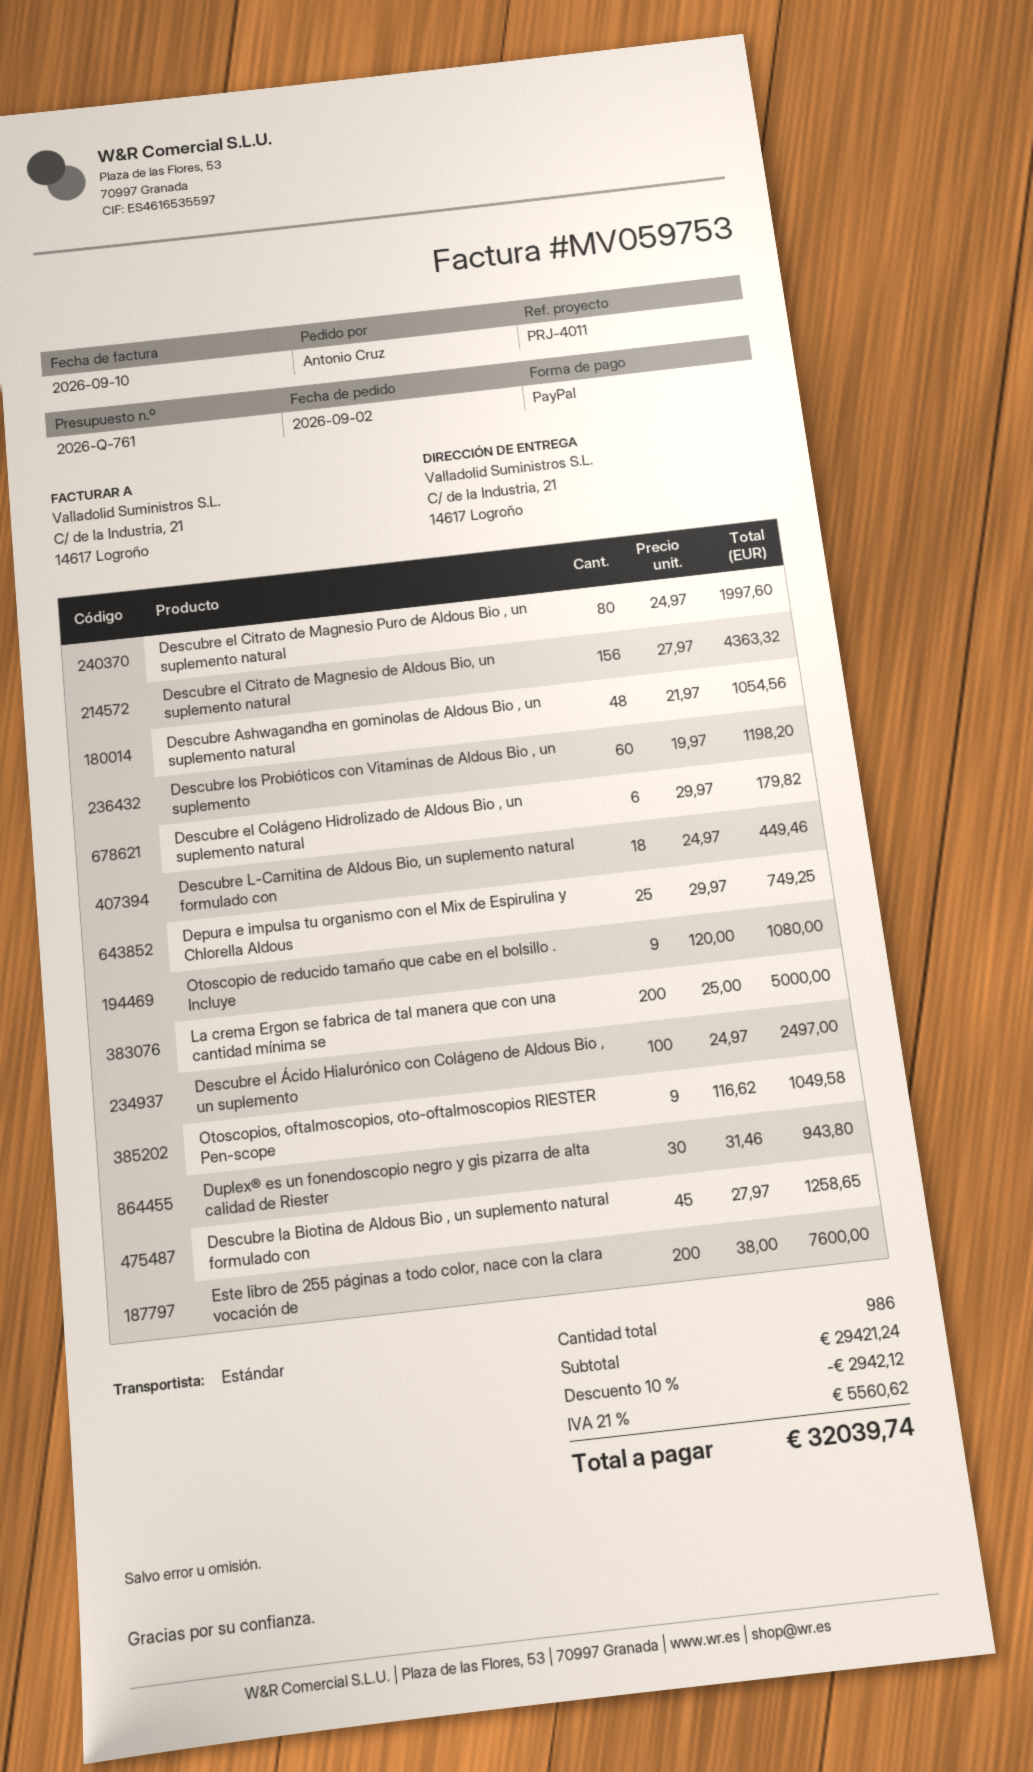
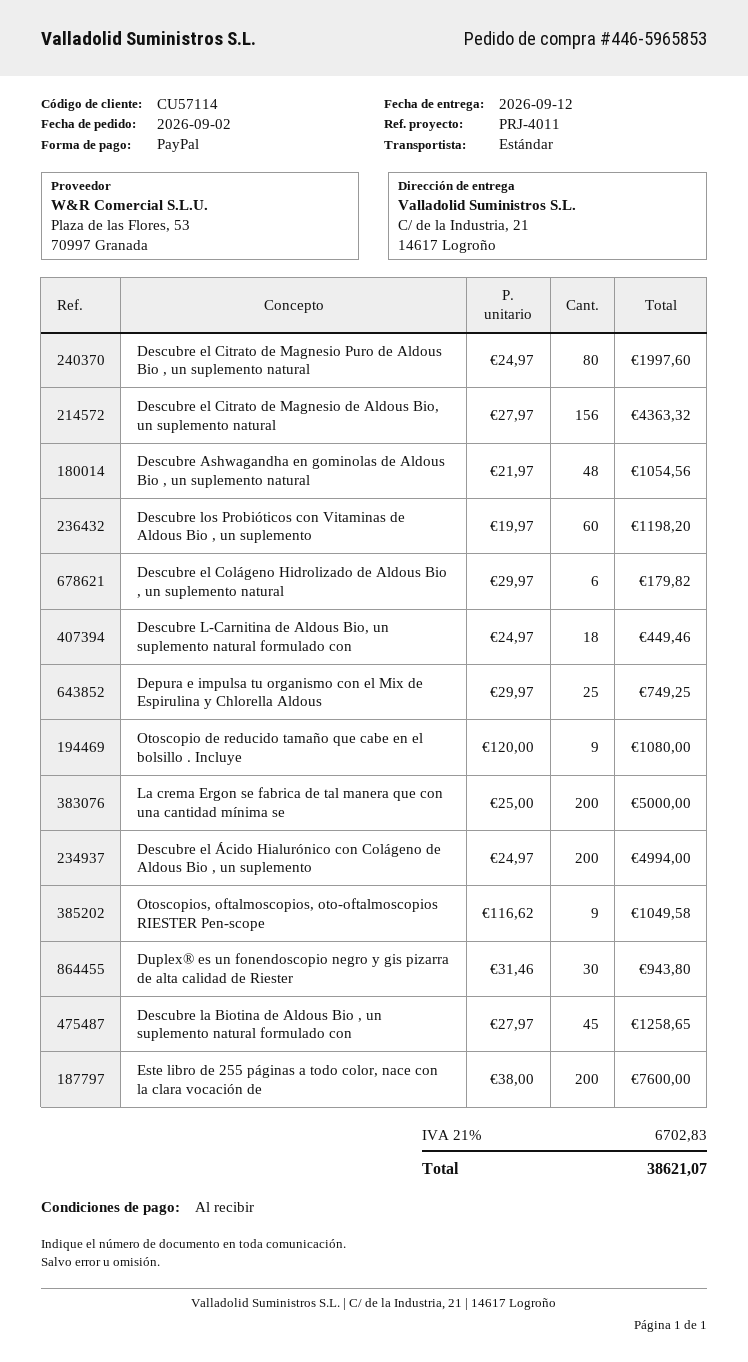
Descubre el Ácido Hialurónico con Colágeno de Aldous Bio , un suplemento: 100 x 24.97 = 2497.00 -> 200 x 24.97 = 4994.00
discount: 10% = 2942.12 -> none
tax: 21% = 5560.62 -> 21% = 6702.83
total: 32039.74 -> 38621.07

